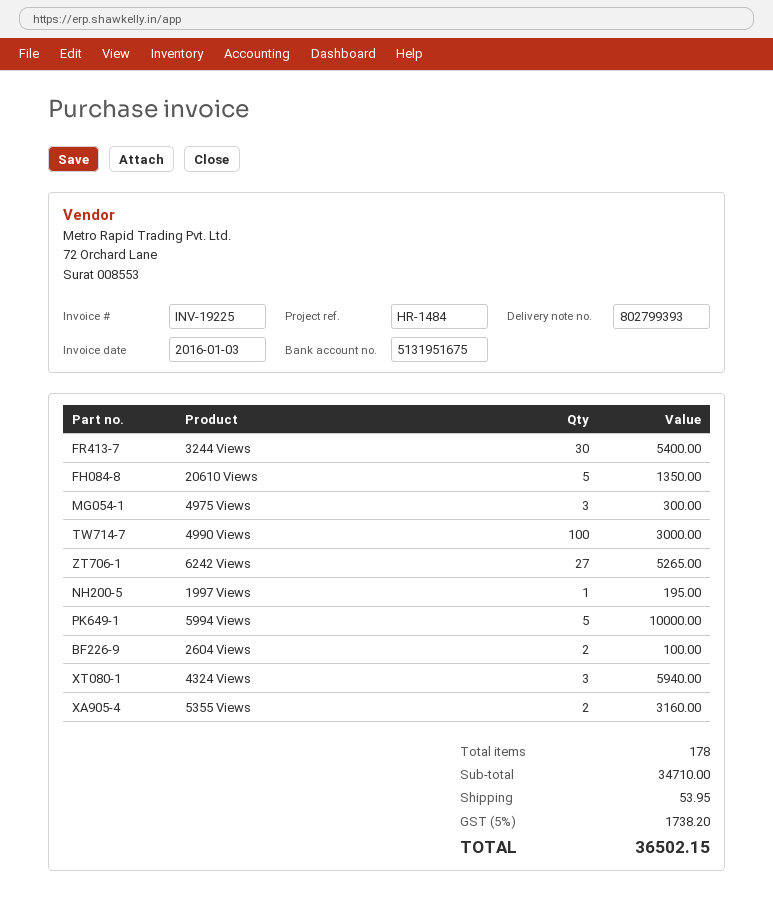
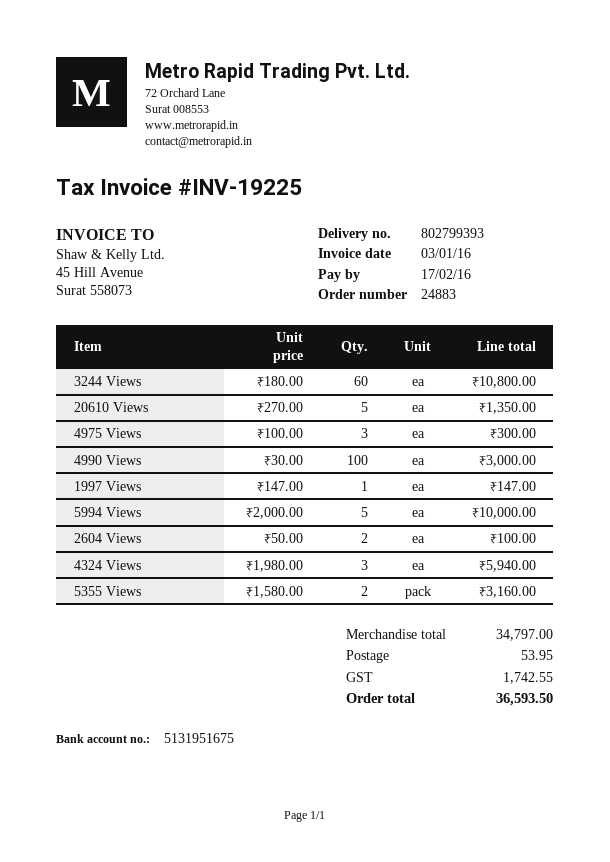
3244 Views: 30 for 5400.00 -> 60 for 10800.00
6242 Views: 27 for 5265.00 -> none
1997 Views: 1 for 195.00 -> 1 for 147.00
subtotal: 34710.00 -> 34797.00
tax: 1738.20 -> 1742.55
total: 36502.15 -> 36593.50

